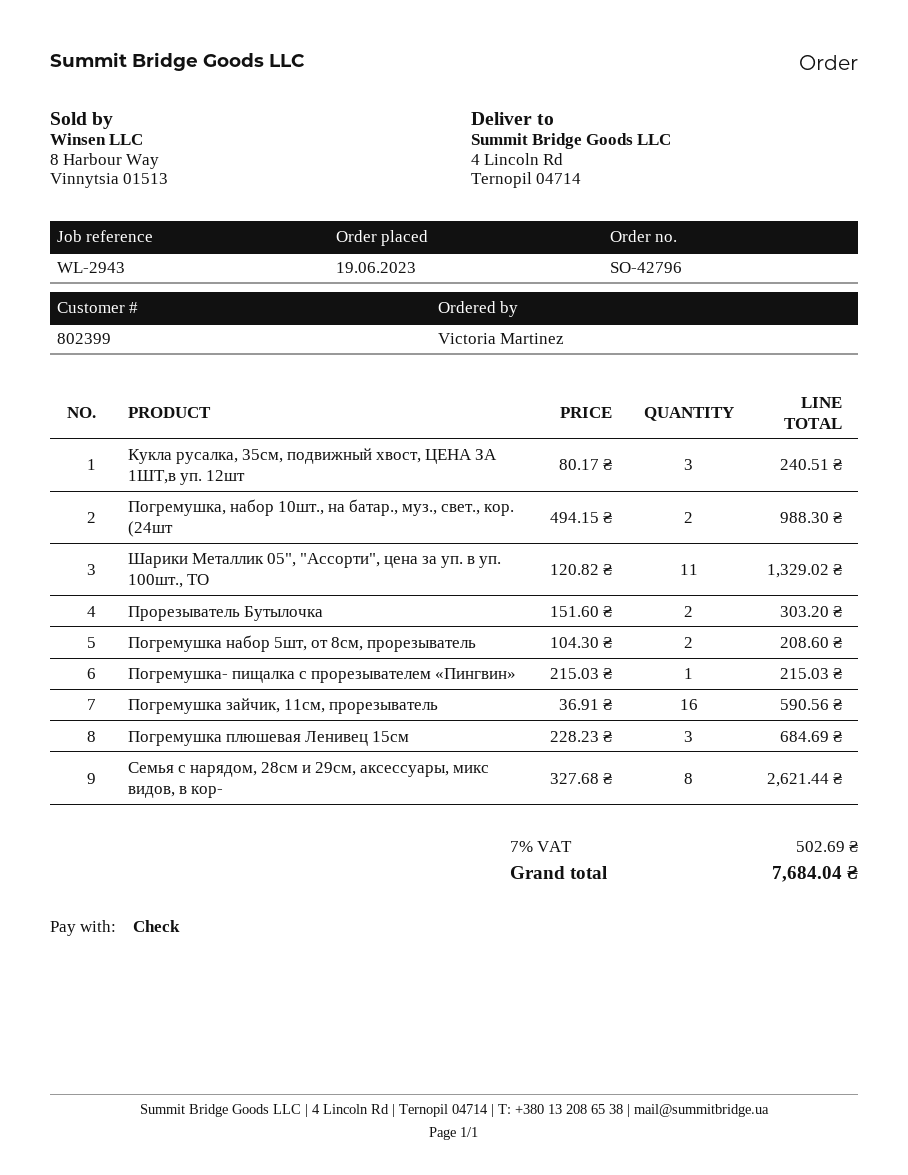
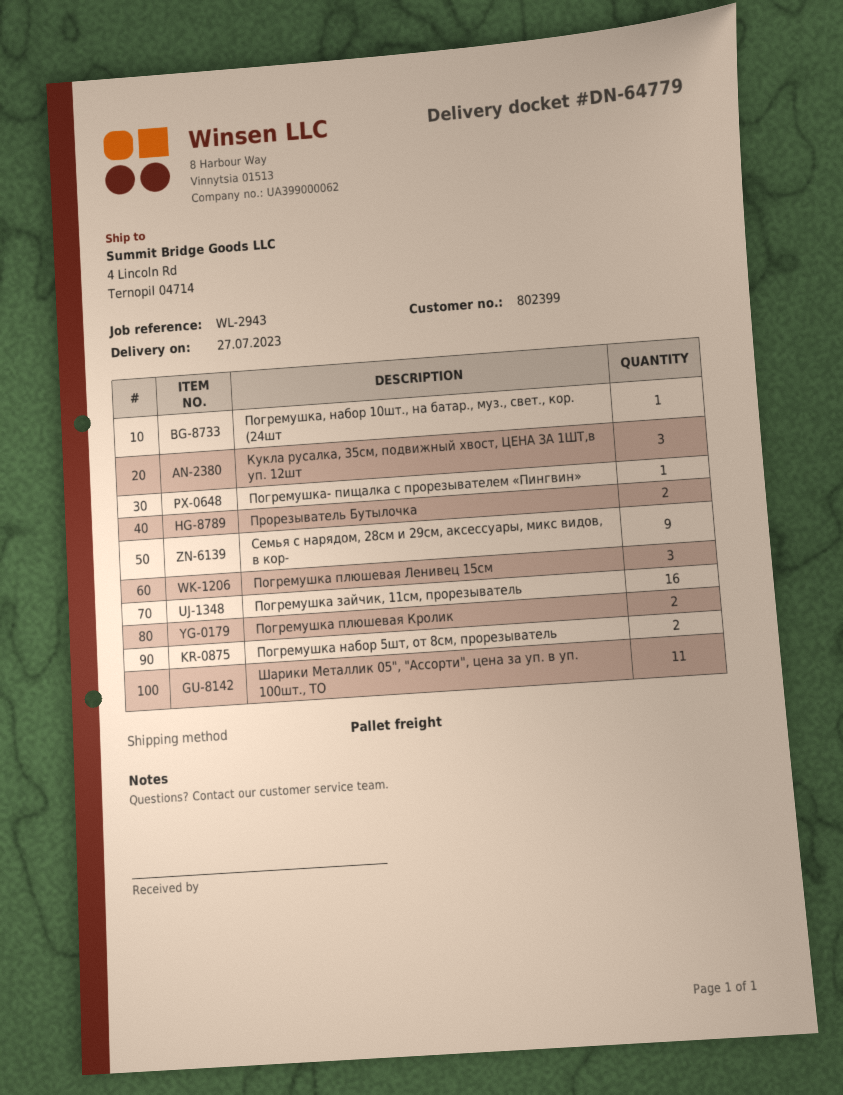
Погремушка, набор 10шт., на батар., муз., свет., кор. (24шт: 2 -> 1
Семья с нарядом, 28см и 29см, аксессуары, микс видов, в кор-: 8 -> 9
Погремушка плюшевая Кролик: none -> 2

